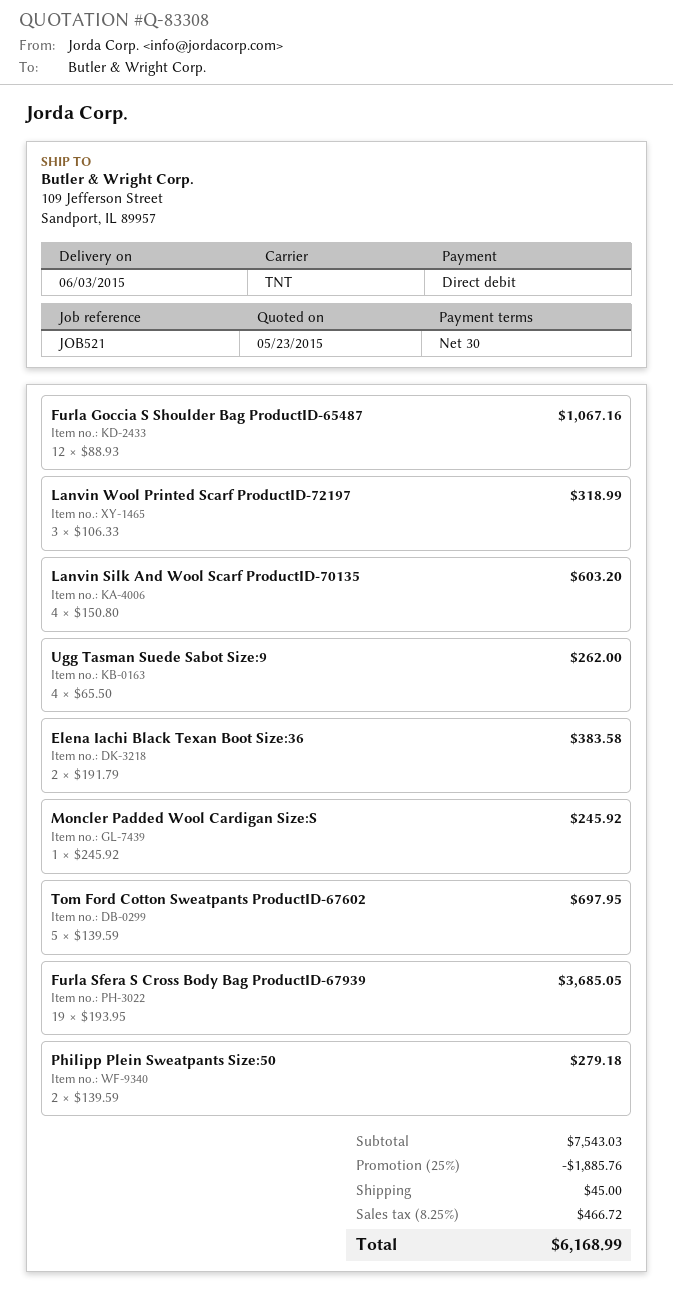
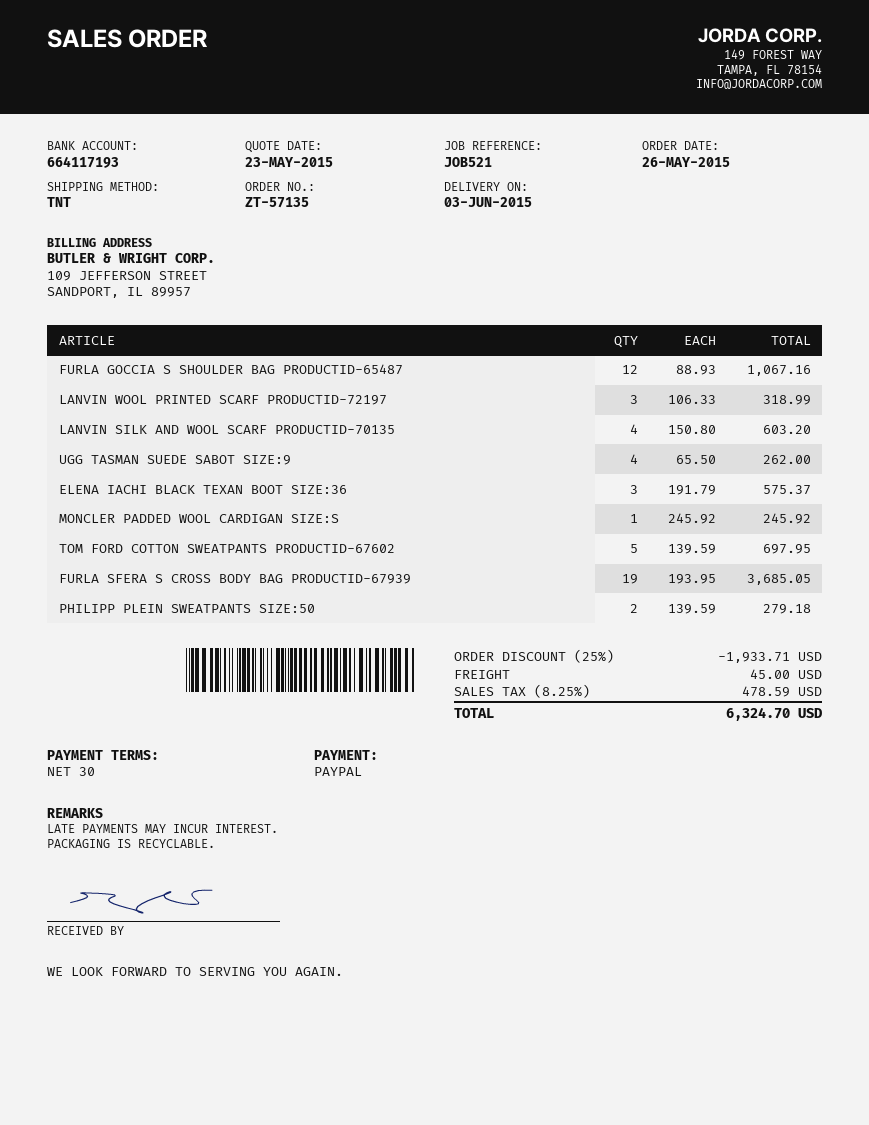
payment method: direct debit -> PayPal
Elena Iachi Black Texan Boot Size:36: 2 x 191.79 = 383.58 -> 3 x 191.79 = 575.37
discount: 25% = 1885.76 -> 25% = 1933.71
tax: 8.25% = 466.72 -> 8.25% = 478.59
total: 6168.99 -> 6324.70

